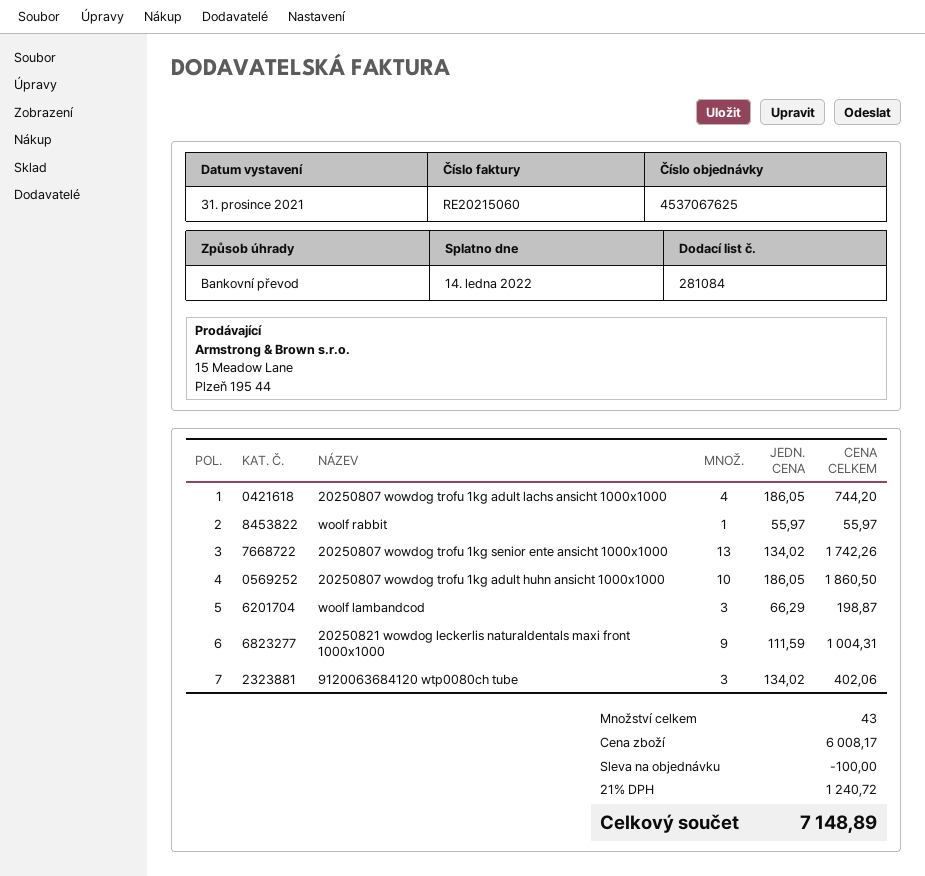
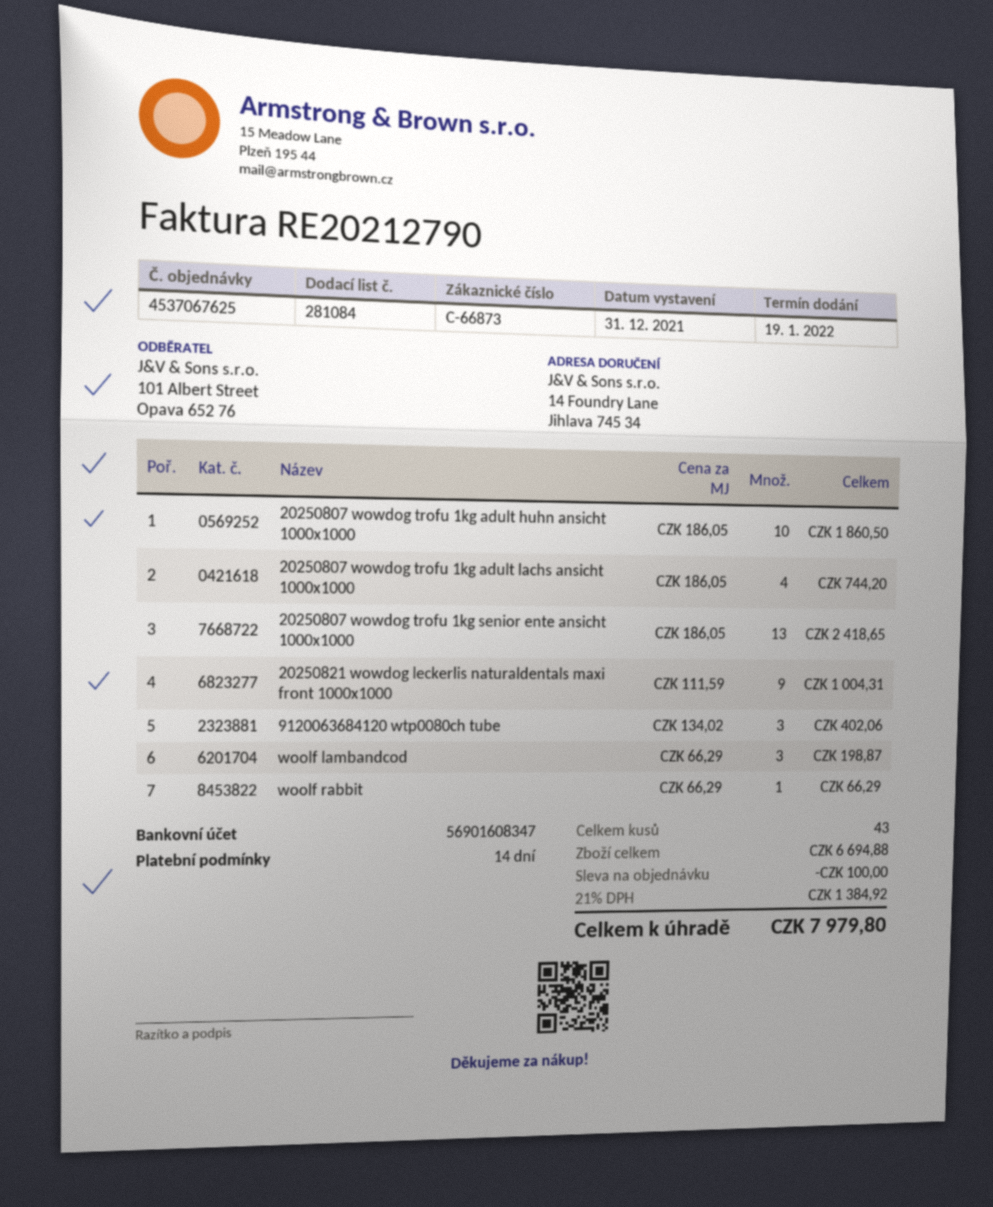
invoice number: RE20215060 -> RE20212790
woolf rabbit: 1 x 55.97 = 55.97 -> 1 x 66.29 = 66.29
20250807 wowdog trofu 1kg senior ente ansicht 1000x1000: 13 x 134.02 = 1742.26 -> 13 x 186.05 = 2418.65
subtotal: 6008.17 -> 6694.88
tax: 21% = 1240.72 -> 21% = 1384.92
total: 7148.89 -> 7979.80

